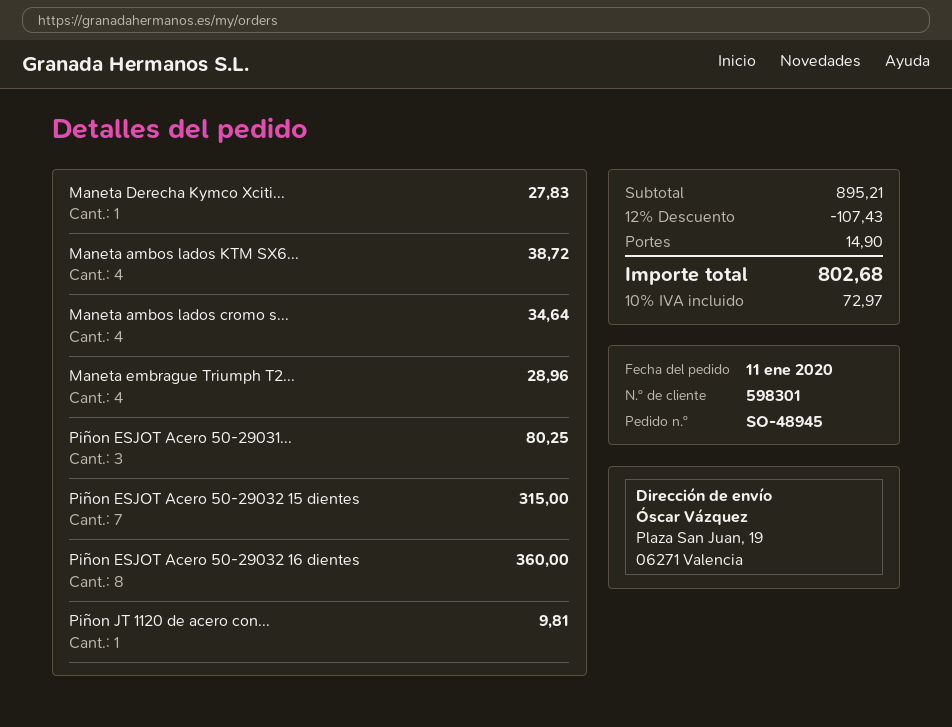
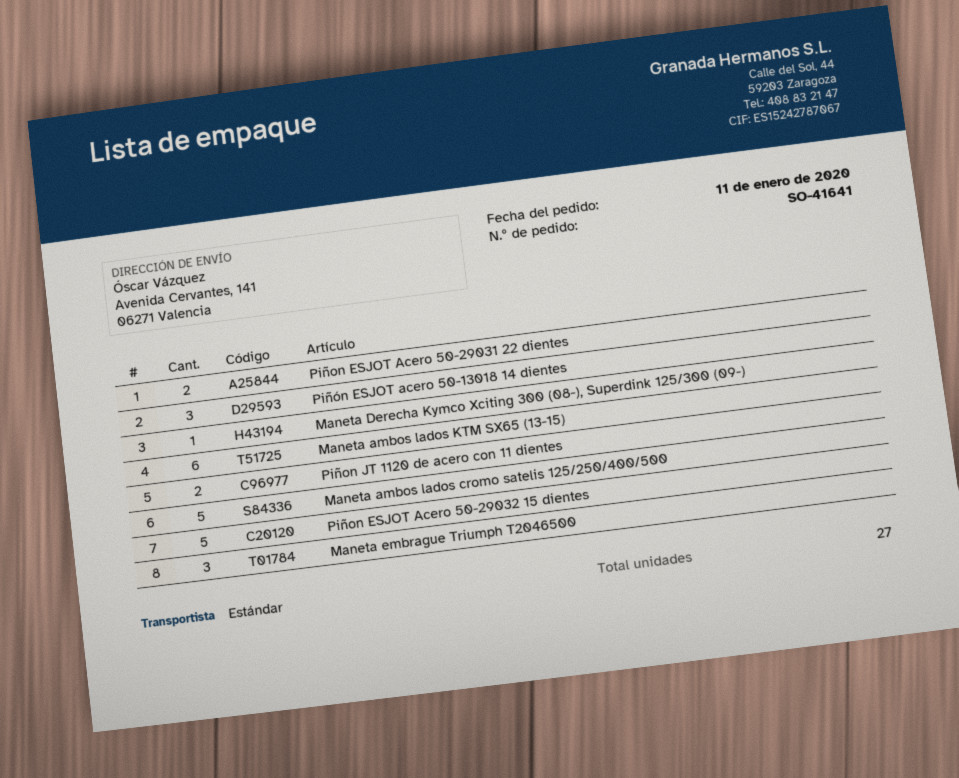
order number: SO-48945 -> SO-41641
ship to: Plaza San Juan, 19, 06271 Valencia -> Avenida Cervantes, 141, 06271 Valencia
Maneta ambos lados KTM SX6...: 4 -> 6
Maneta ambos lados cromo s...: 4 -> 5
Maneta embrague Triumph T2...: 4 -> 3
Piñon ESJOT Acero 50-29031...: 3 -> 2
Piñon ESJOT Acero 50-29032 15 dientes: 7 -> 5
Piñon ESJOT Acero 50-29032 16 dientes: 8 -> none
Piñon JT 1120 de acero con...: 1 -> 2
Piñón ESJOT acero 50-13018 14 dientes: none -> 3

